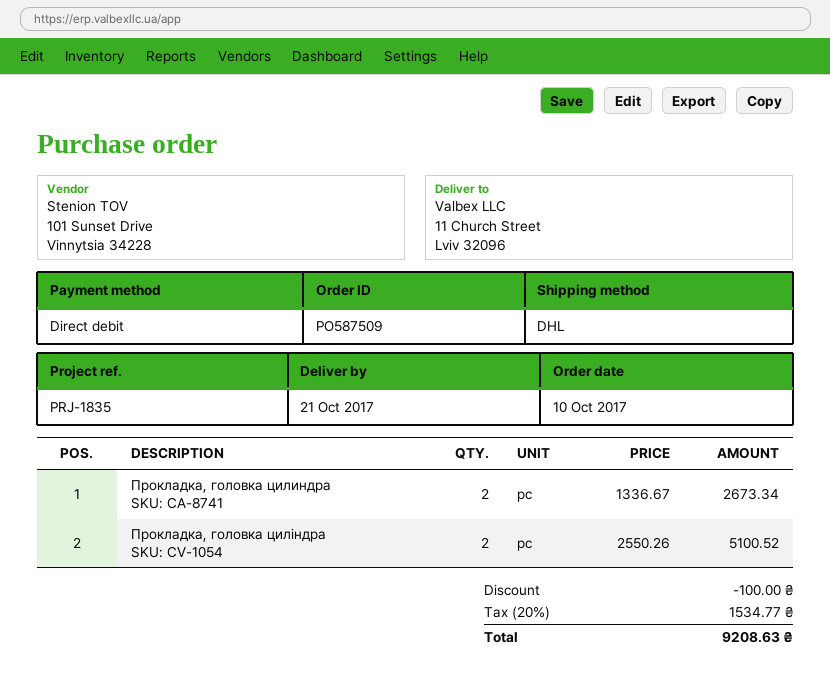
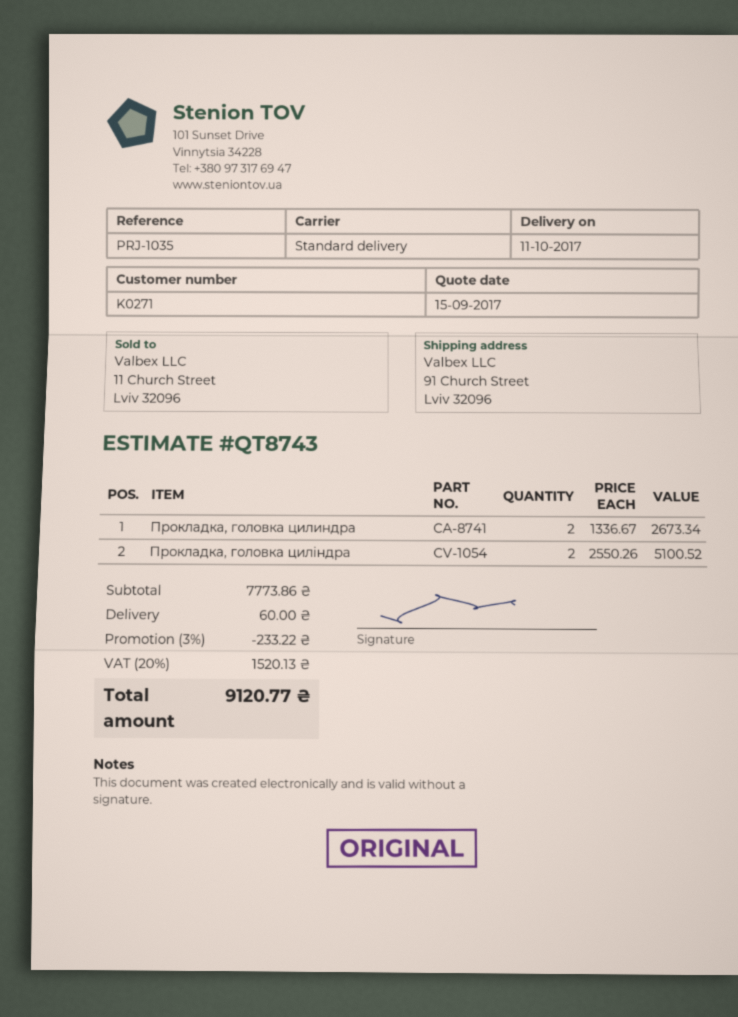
delivery date: 2017-10-21 -> 2017-10-11
reference: PRJ-1835 -> PRJ-1035
shipping method: DHL -> standard
ship to: 11 Church Street, Lviv 32096 -> 91 Church Street, Lviv 32096
discount: 100.00 -> 233.22
shipping: none -> 60.00
tax: 20% = 1534.77 -> 20% = 1520.13
total: 9208.63 -> 9120.77

